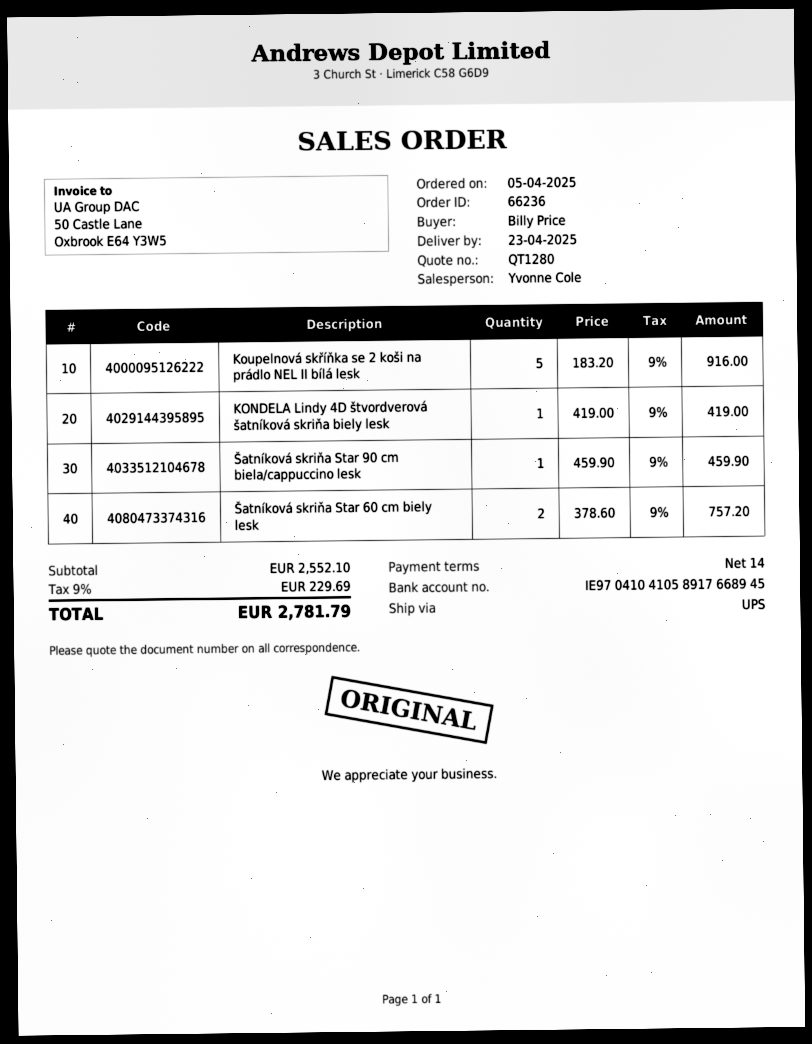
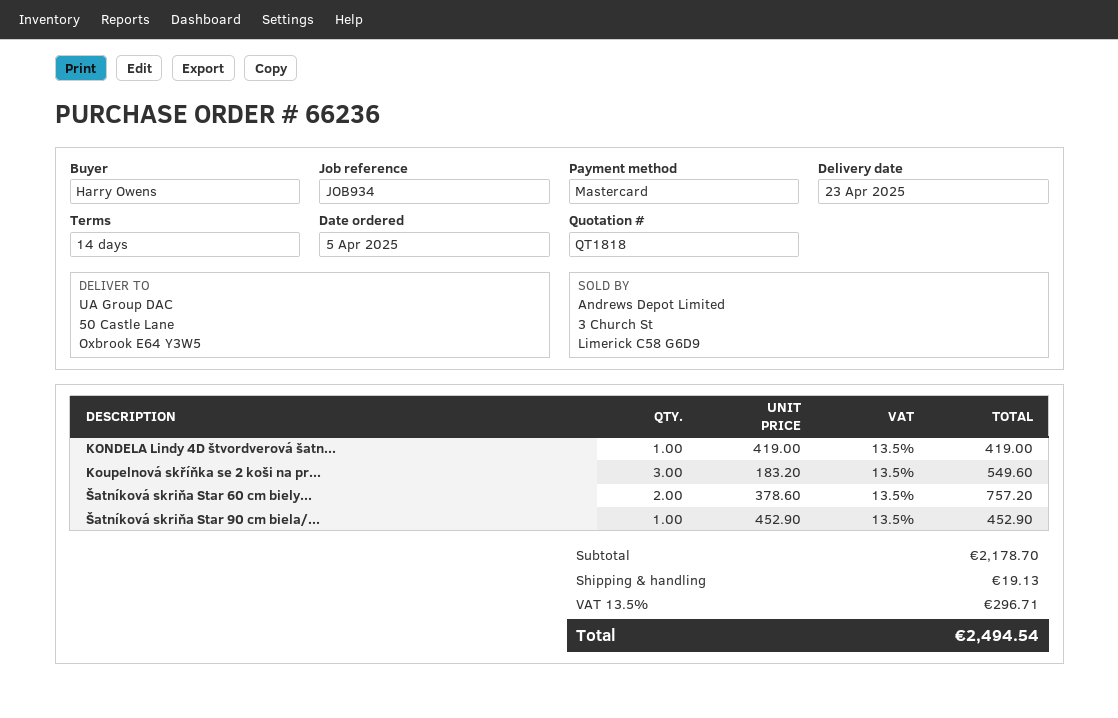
quote number: QT1280 -> QT1818
ordered by: Billy Price -> Harry Owens
Koupelnová skříňka se 2 koši na prádlo NEL II bílá lesk: 5 x 183.20 = 916.00 -> 3 x 183.20 = 549.60
Šatníková skriňa Star 90 cm biela/cappuccino lesk: 1 x 459.90 = 459.90 -> 1 x 452.90 = 452.90
subtotal: 2552.10 -> 2178.70
shipping: none -> 19.13
tax: 9% = 229.69 -> 13.5% = 296.71
total: 2781.79 -> 2494.54

